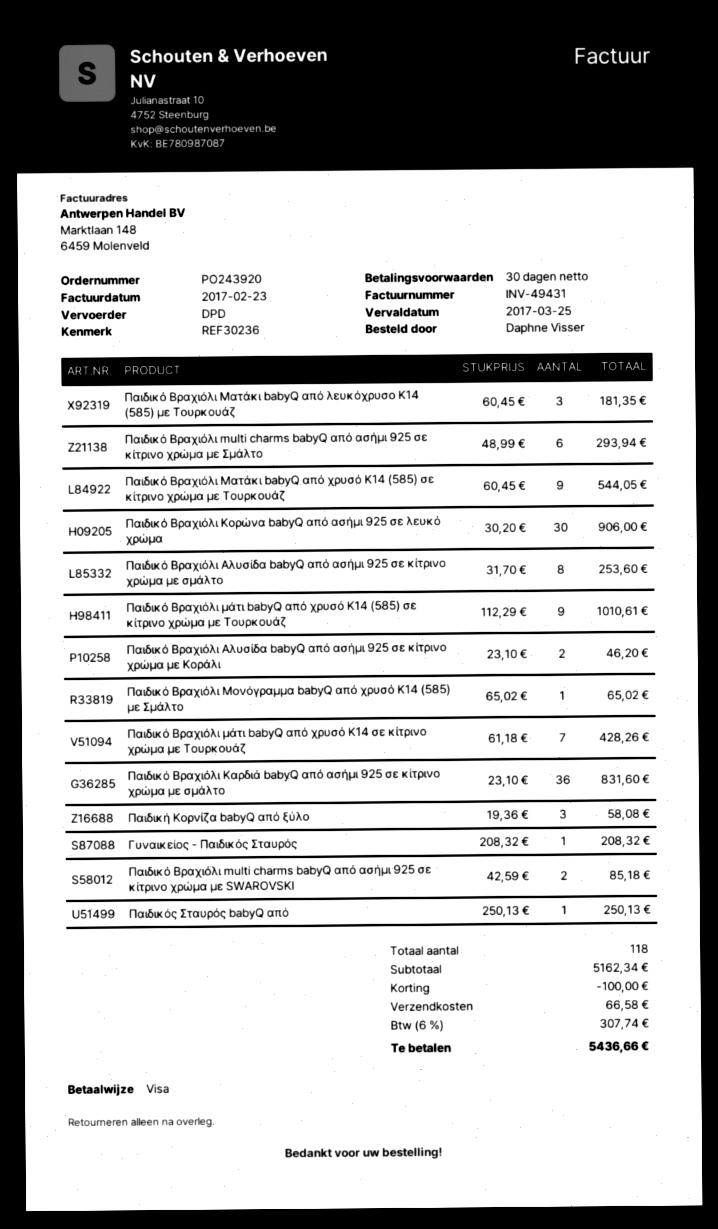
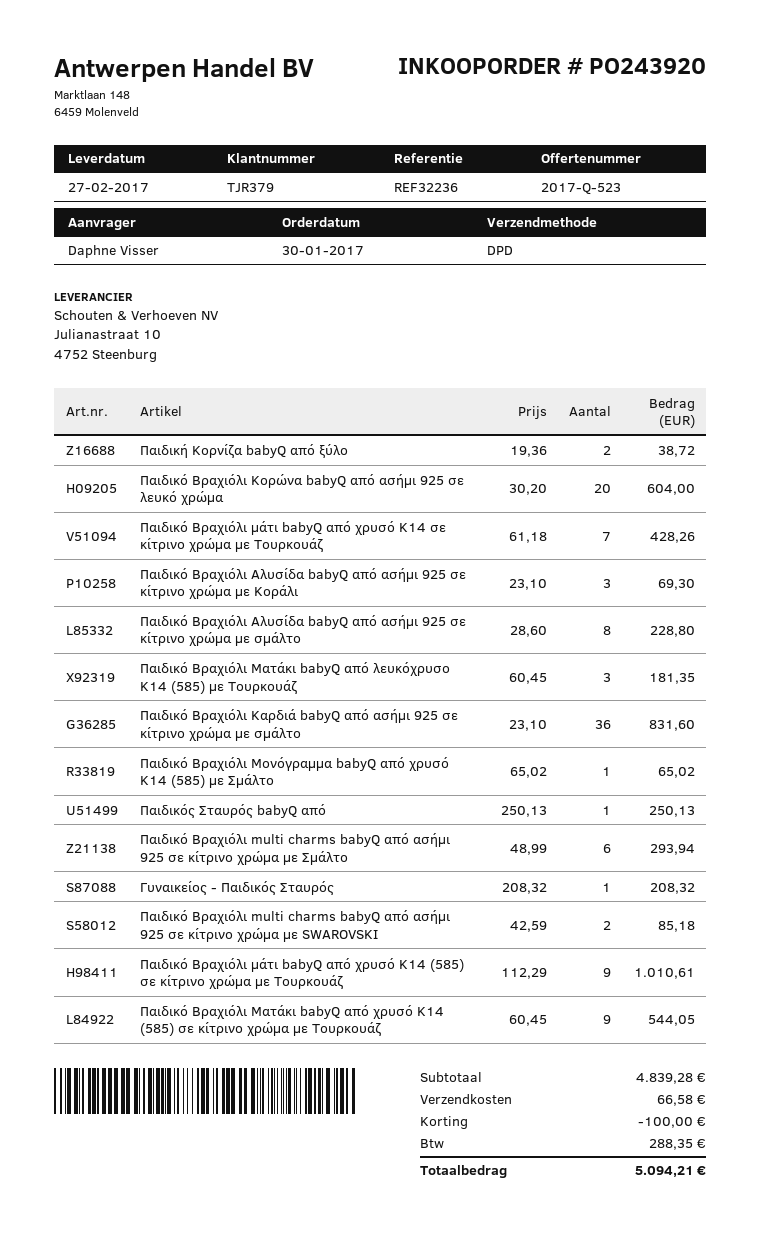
reference: REF30236 -> REF32236
Παιδικό Βραχιόλι Κορώνα babyQ από ασήμι 925 σε λευκό χρώμα: 30 x 30.20 = 906.00 -> 20 x 30.20 = 604.00
Παιδικό Βραχιόλι Αλυσίδα babyQ από ασήμι 925 σε κίτρινο χρώμα με σμάλτο: 8 x 31.70 = 253.60 -> 8 x 28.60 = 228.80
Παιδικό Βραχιόλι Αλυσίδα babyQ από ασήμι 925 σε κίτρινο χρώμα με Κοράλι: 2 x 23.10 = 46.20 -> 3 x 23.10 = 69.30
Παιδική Κορνίζα babyQ από ξύλο: 3 x 19.36 = 58.08 -> 2 x 19.36 = 38.72
subtotal: 5162.34 -> 4839.28
tax: 307.74 -> 288.35
total: 5436.66 -> 5094.21

